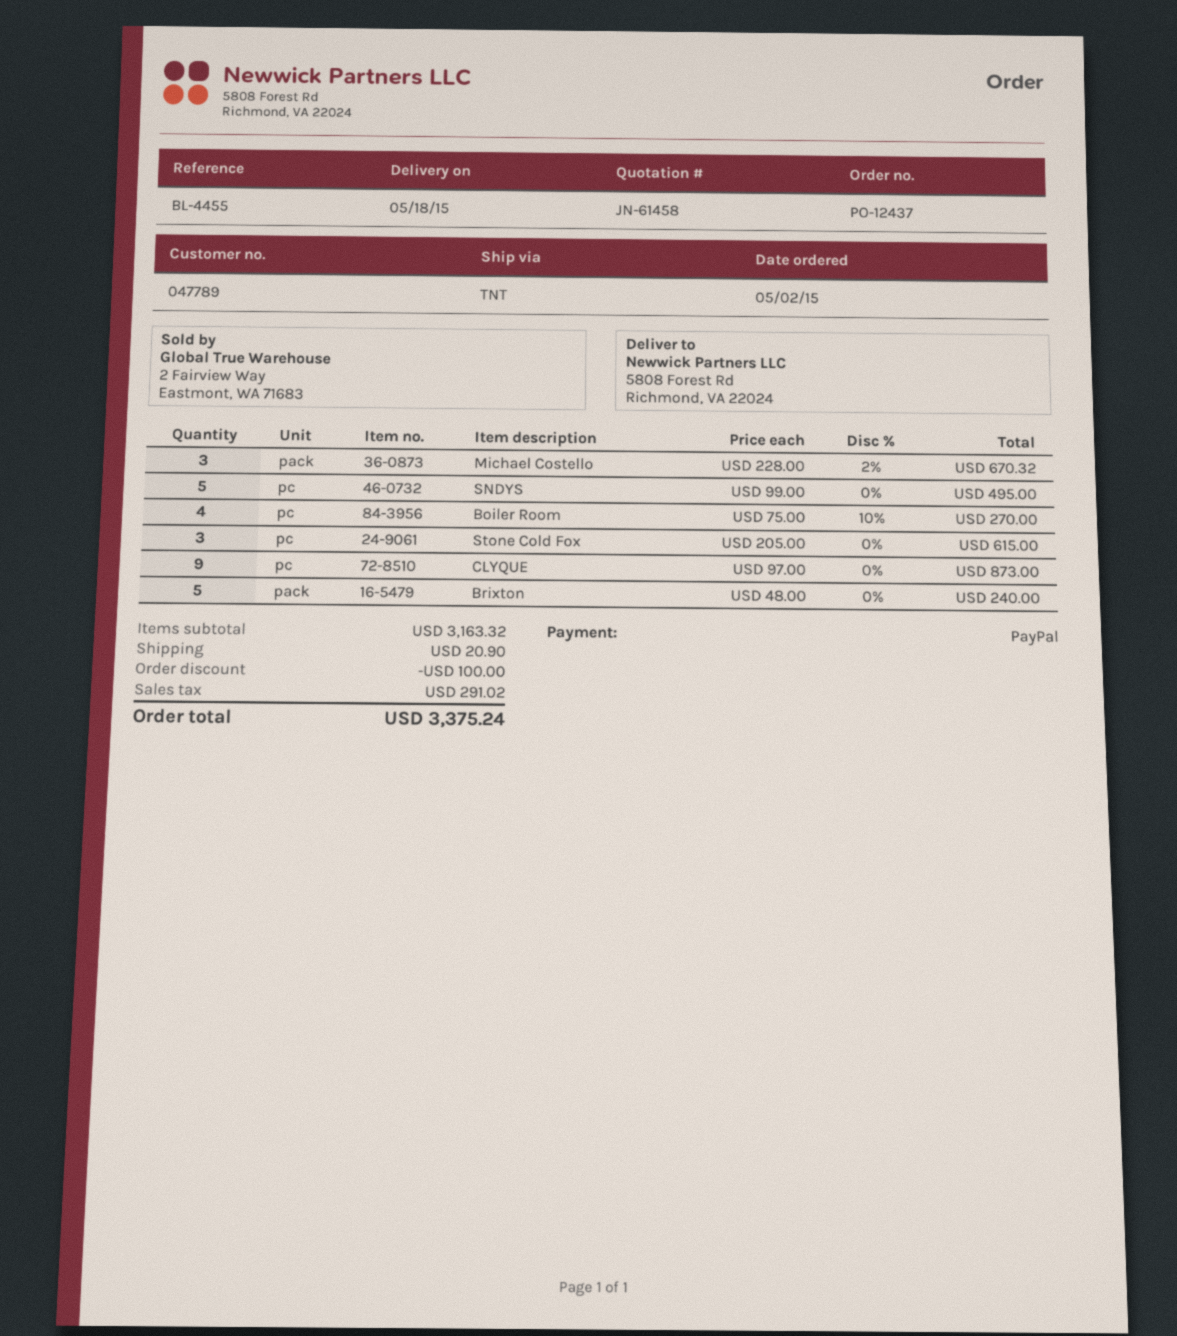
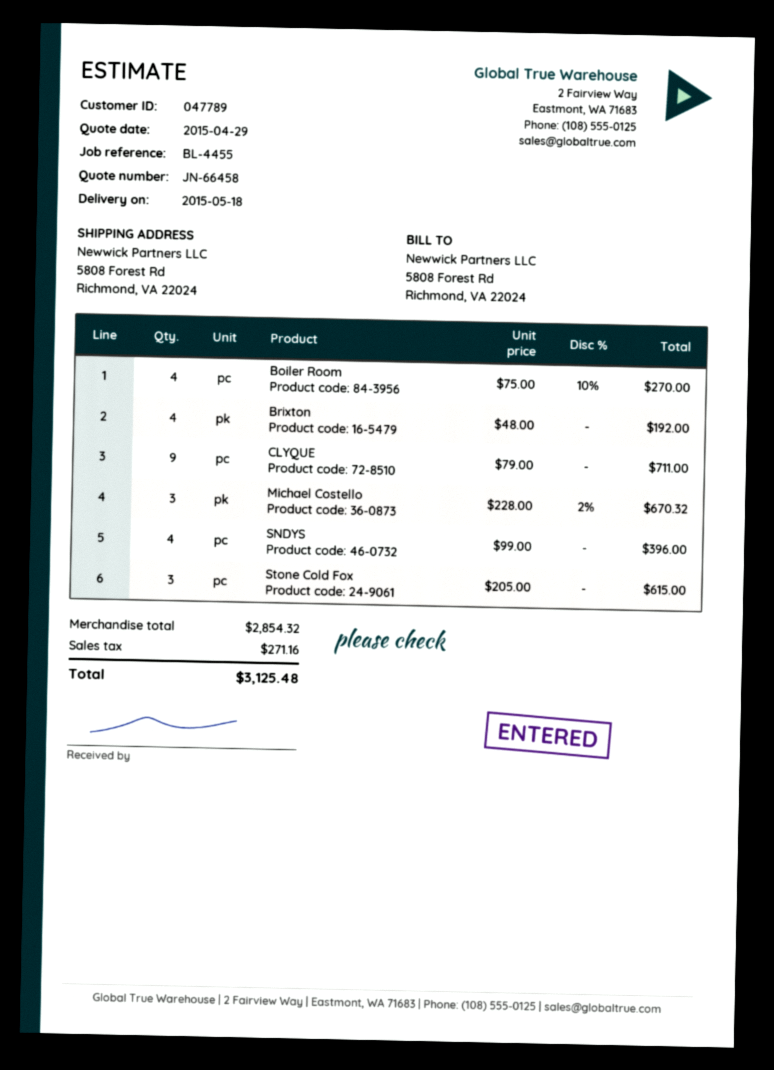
quote number: JN-61458 -> JN-66458
SNDYS: 5 x 99.00 = 495.00 -> 4 x 99.00 = 396.00
CLYQUE: 9 x 97.00 = 873.00 -> 9 x 79.00 = 711.00
Brixton: 5 x 48.00 = 240.00 -> 4 x 48.00 = 192.00
subtotal: 3163.32 -> 2854.32
discount: 100.00 -> none
shipping: 20.90 -> none
tax: 291.02 -> 271.16
total: 3375.24 -> 3125.48

